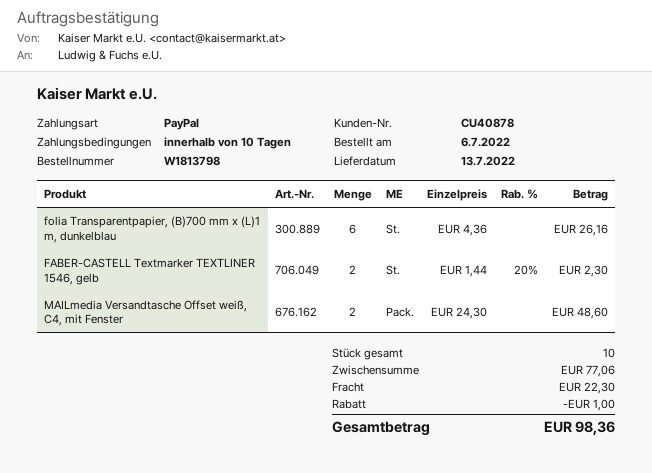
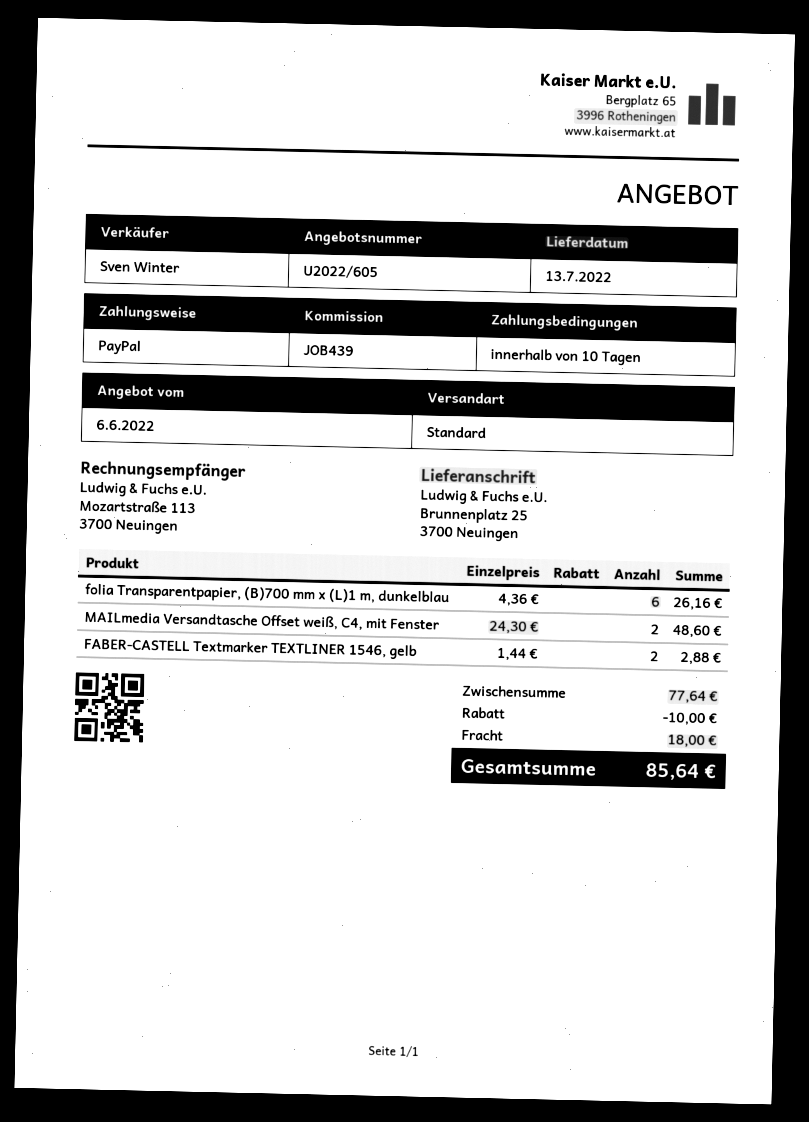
FABER-CASTELL Textmarker TEXTLINER 1546, gelb: 2 x 1.44 - 20% = 2.30 -> 2 x 1.44 = 2.88
subtotal: 77.06 -> 77.64
discount: 1.00 -> 10.00
shipping: 22.30 -> 18.00
total: 98.36 -> 85.64

